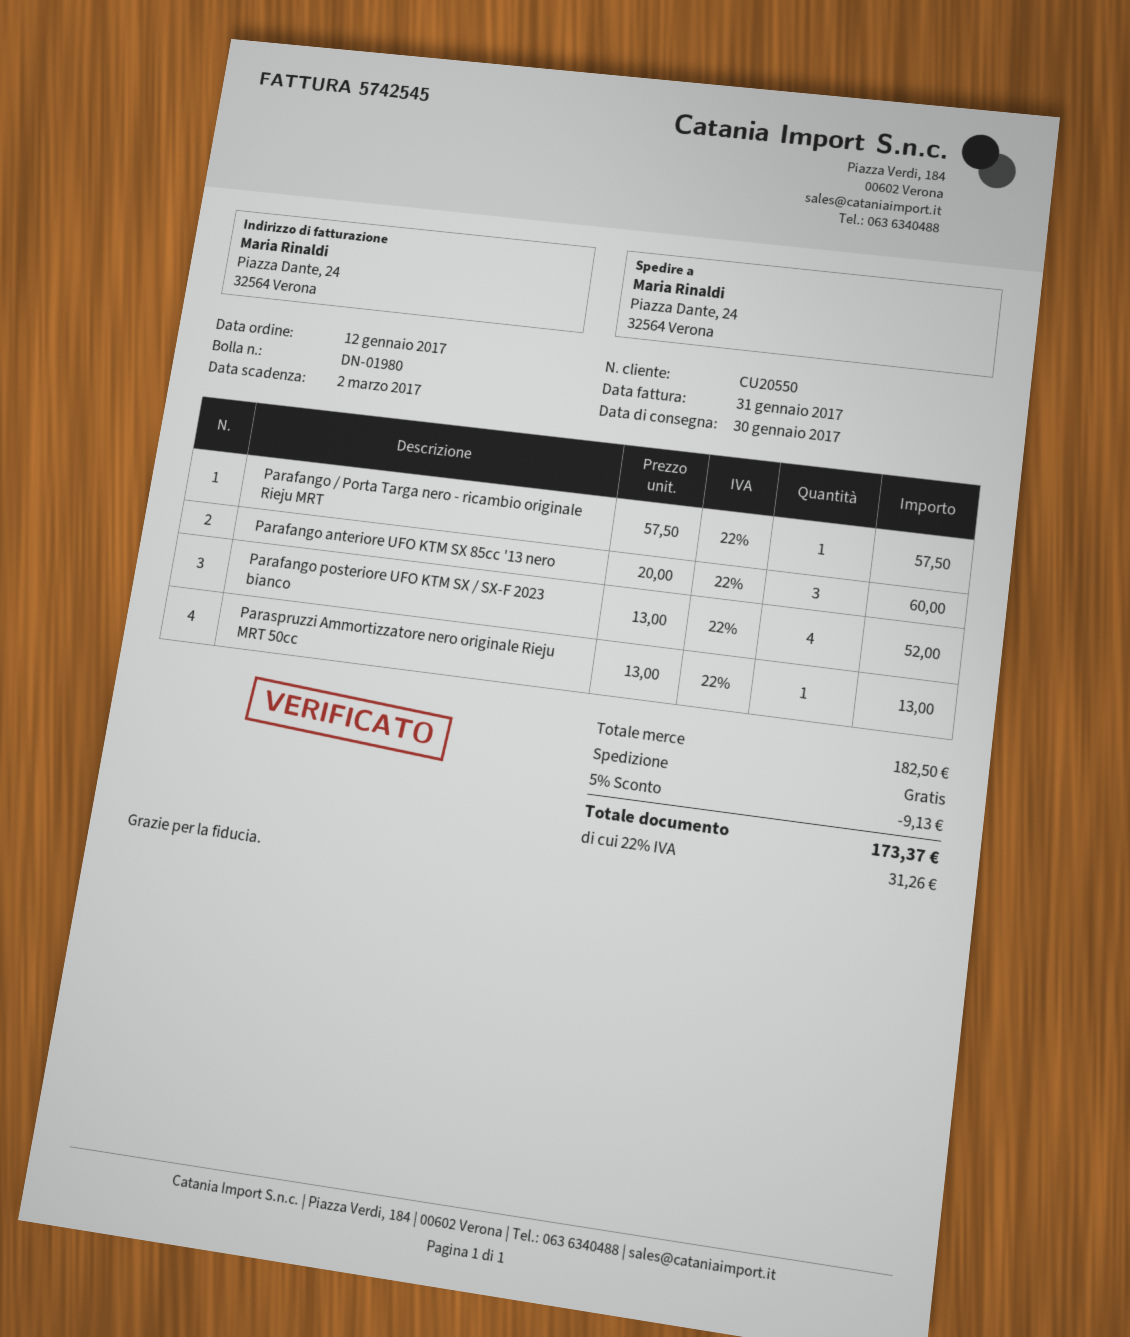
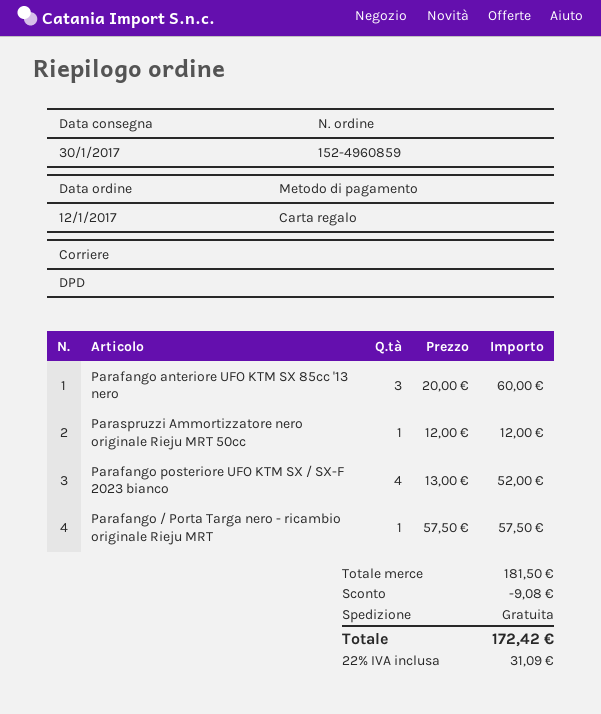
Paraspruzzi Ammortizzatore nero originale Rieju MRT 50cc: 1 x 13.00 = 13.00 -> 1 x 12.00 = 12.00
subtotal: 182.50 -> 181.50
discount: 9.13 -> 9.08
tax: 22% = 31.26 -> 22% = 31.09
total: 173.37 -> 172.42

